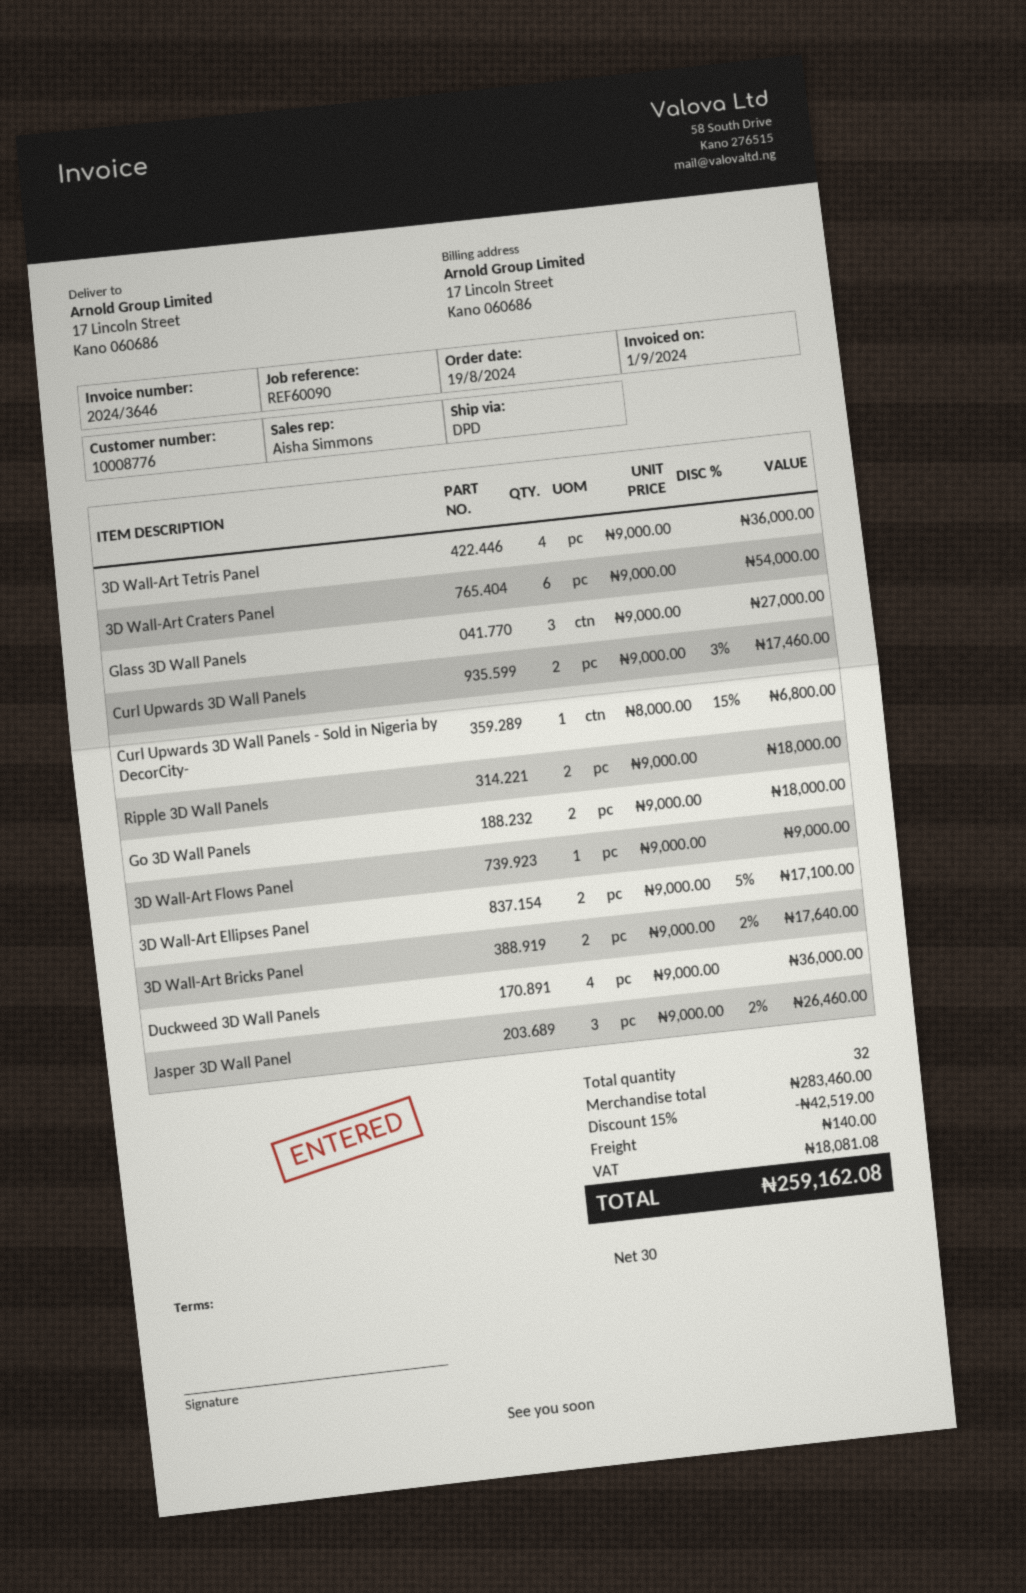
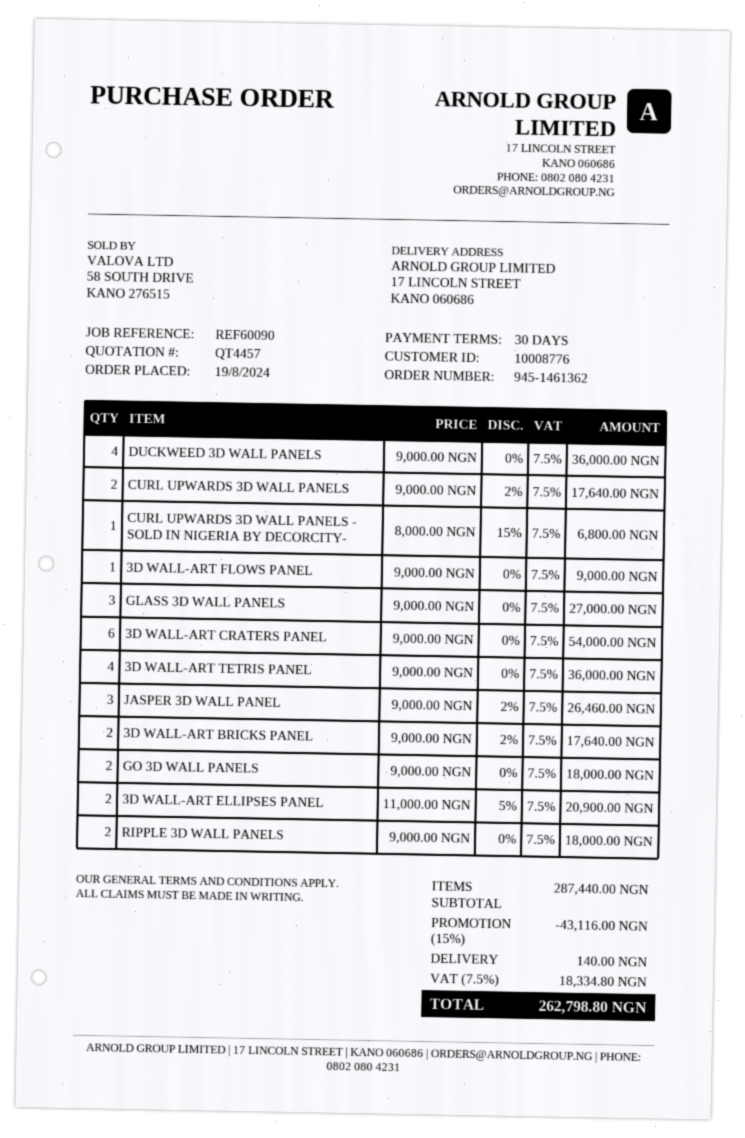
Curl Upwards 3D Wall Panels: 2 x 9000.00 - 3% = 17460.00 -> 2 x 9000.00 - 2% = 17640.00
3D Wall-Art Ellipses Panel: 2 x 9000.00 - 5% = 17100.00 -> 2 x 11000.00 - 5% = 20900.00
subtotal: 283460.00 -> 287440.00
discount: 15% = 42519.00 -> 15% = 43116.00
tax: 18081.08 -> 18334.80
total: 259162.08 -> 262798.80

